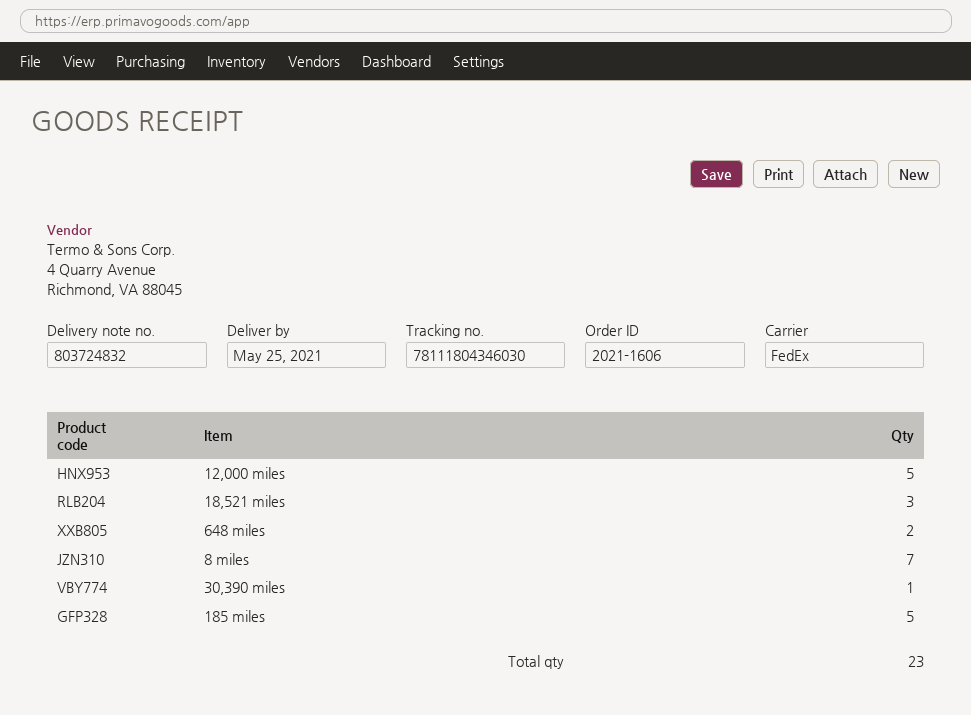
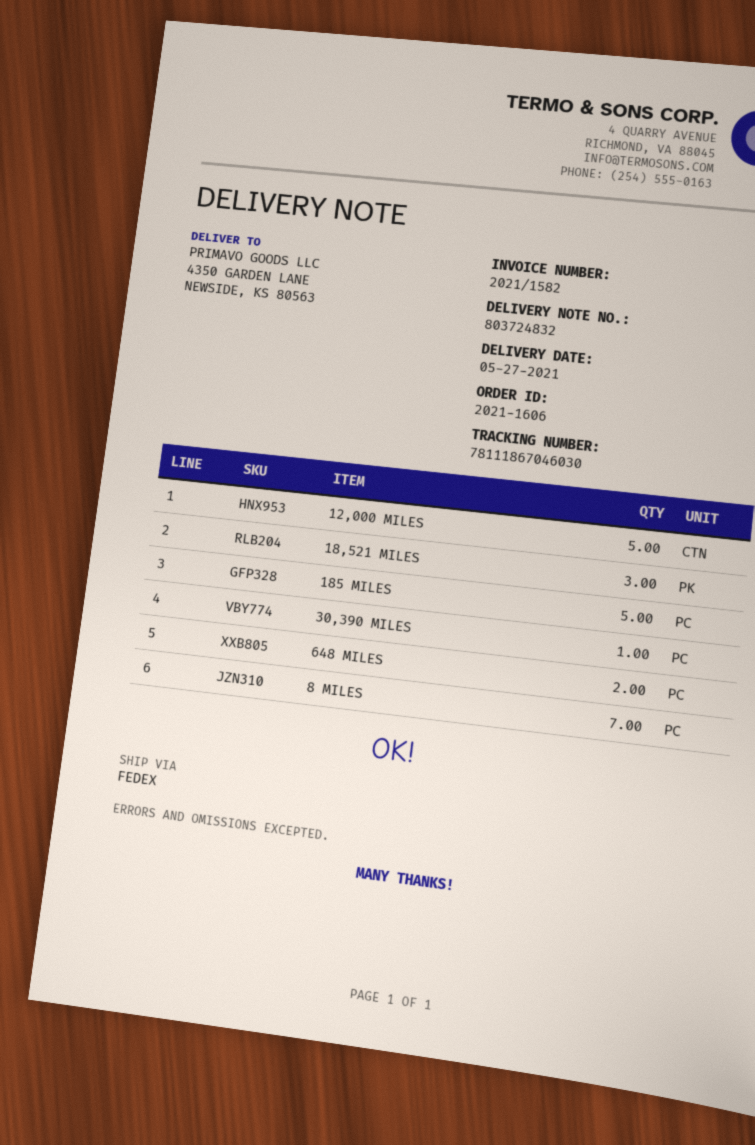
delivery date: 2021-05-25 -> 2021-05-27
tracking number: 78111804346030 -> 78111867046030

